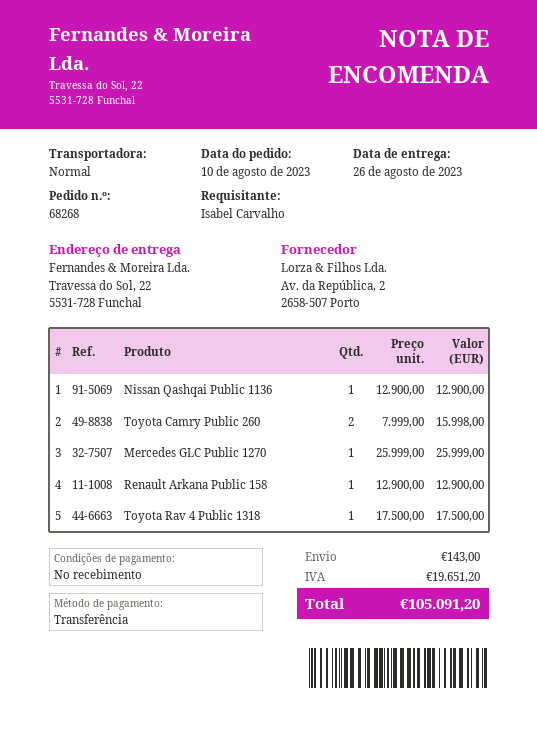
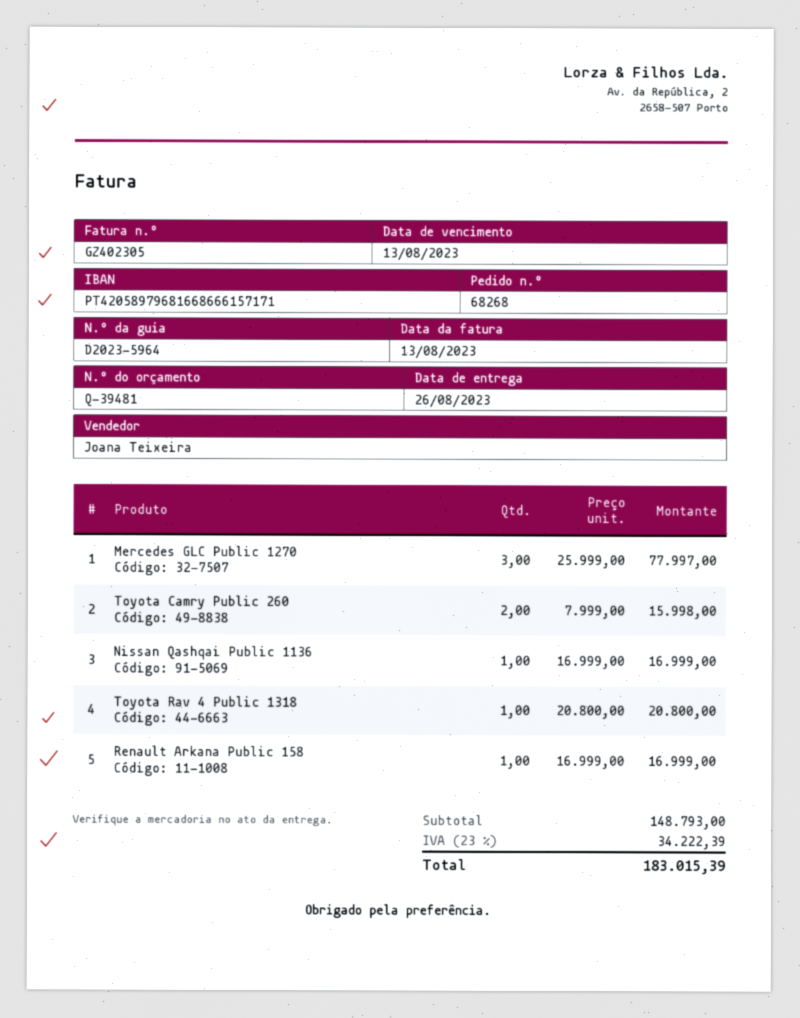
Nissan Qashqai Public 1136: 1 x 12900.00 = 12900.00 -> 1 x 16999.00 = 16999.00
Mercedes GLC Public 1270: 1 x 25999.00 = 25999.00 -> 3 x 25999.00 = 77997.00
Renault Arkana Public 158: 1 x 12900.00 = 12900.00 -> 1 x 16999.00 = 16999.00
Toyota Rav 4 Public 1318: 1 x 17500.00 = 17500.00 -> 1 x 20800.00 = 20800.00
shipping: 143.00 -> none
tax: 19651.20 -> 34222.39
total: 105091.20 -> 183015.39

